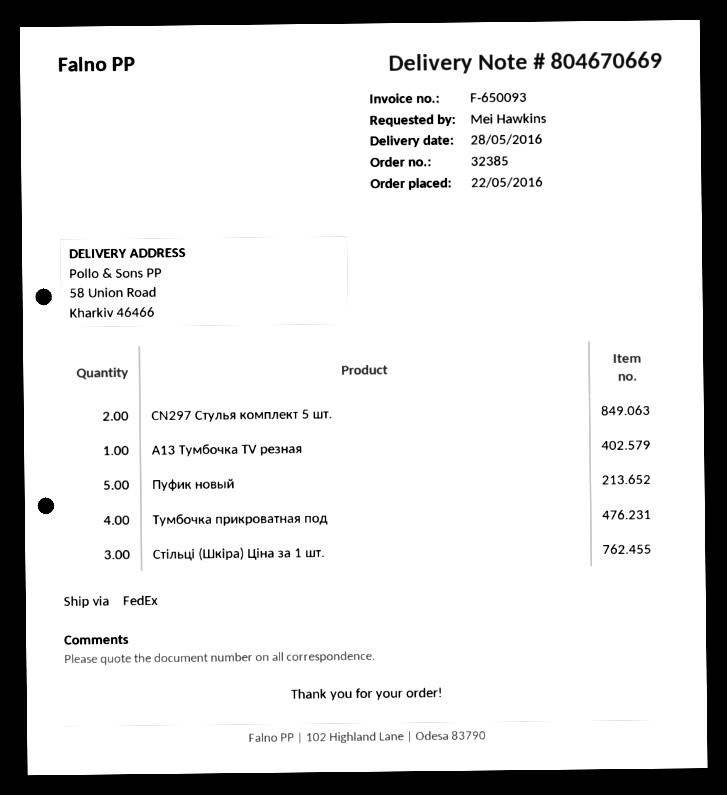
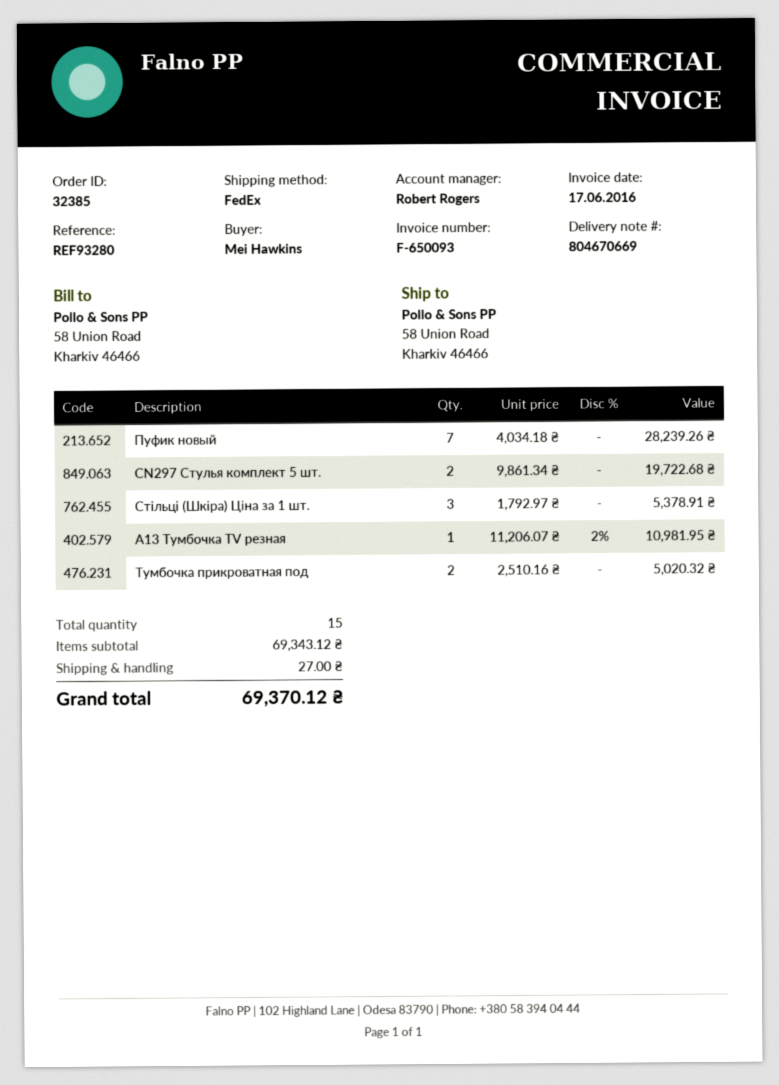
Пуфик новый: 5 -> 7
Тумбочка прикроватная под: 4 -> 2

